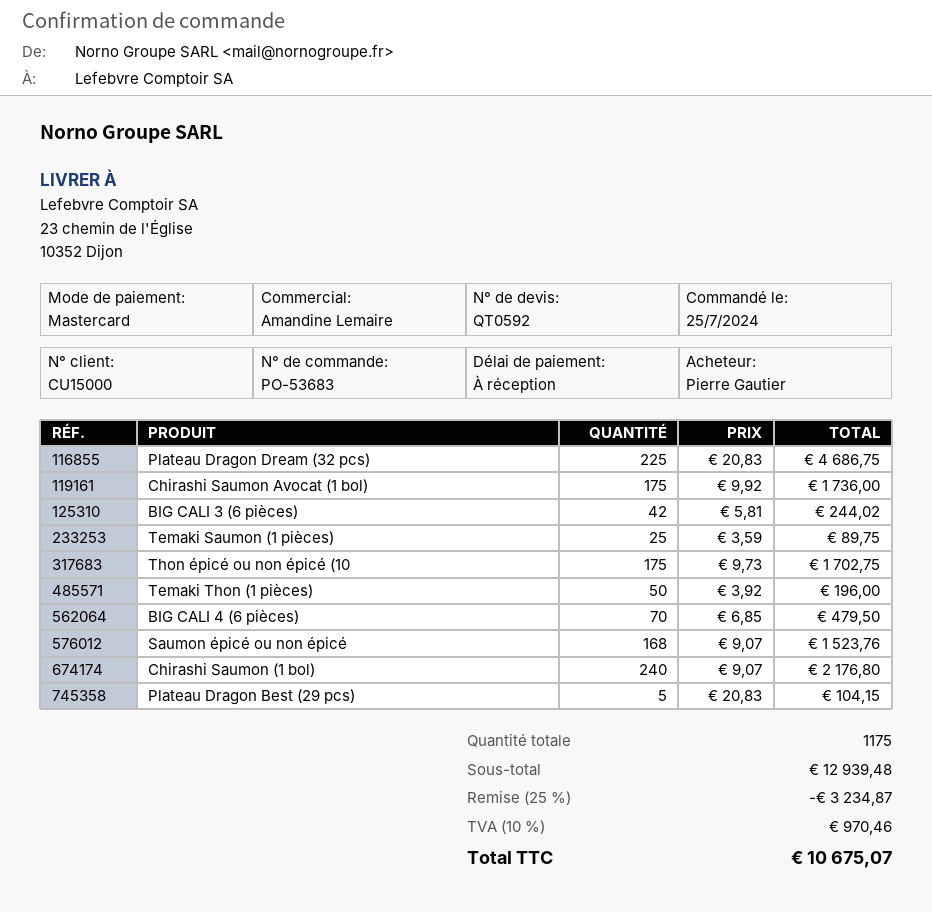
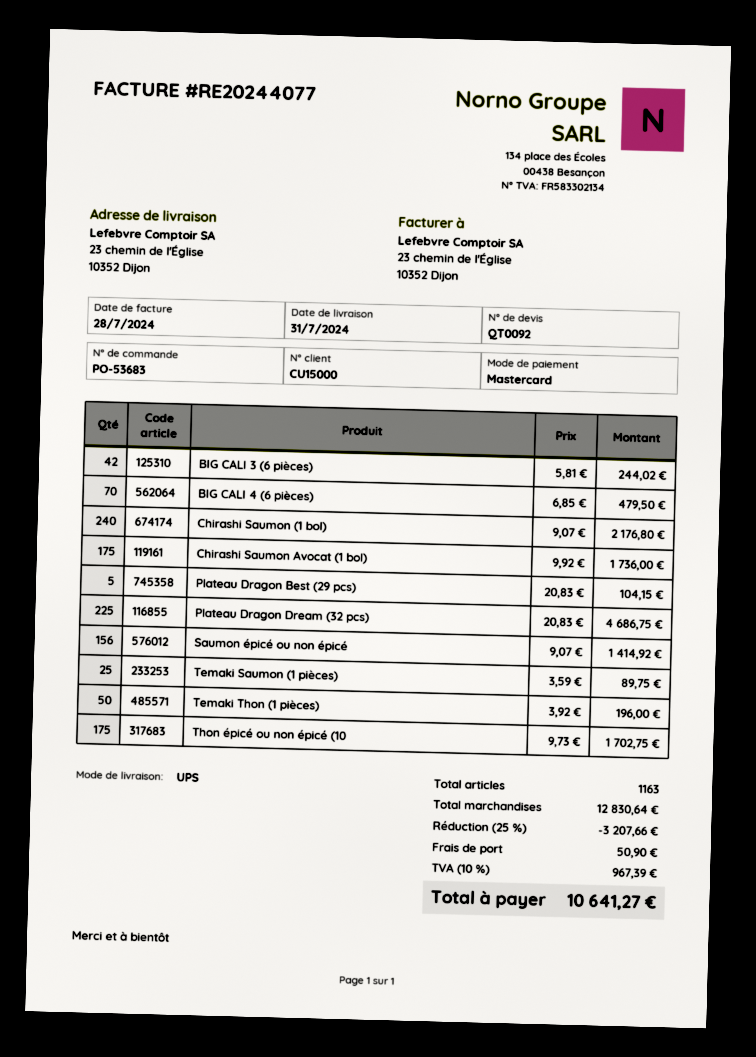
quote number: QT0592 -> QT0092
Saumon épicé ou non épicé: 168 x 9.07 = 1523.76 -> 156 x 9.07 = 1414.92
total quantity: 1175 -> 1163
subtotal: 12939.48 -> 12830.64
discount: 25% = 3234.87 -> 25% = 3207.66
shipping: none -> 50.90
tax: 10% = 970.46 -> 10% = 967.39
total: 10675.07 -> 10641.27

